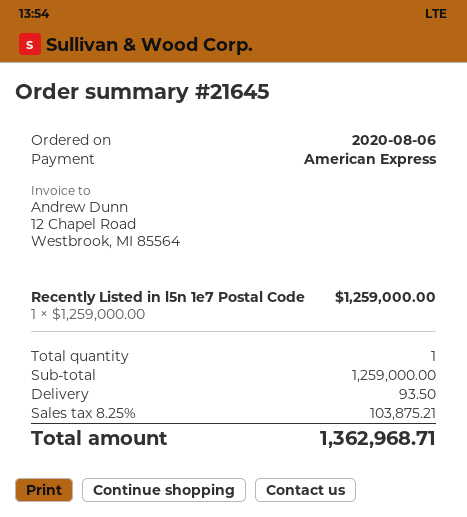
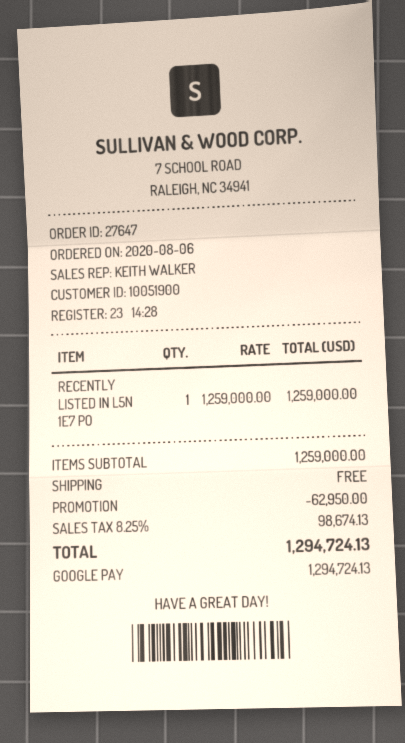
order number: 21645 -> 27647
payment method: American Express -> Google Pay
discount: none -> 62950.00
shipping: 93.50 -> 0.00
tax: 8.25% = 103875.21 -> 8.25% = 98674.13
total: 1362968.71 -> 1294724.13

